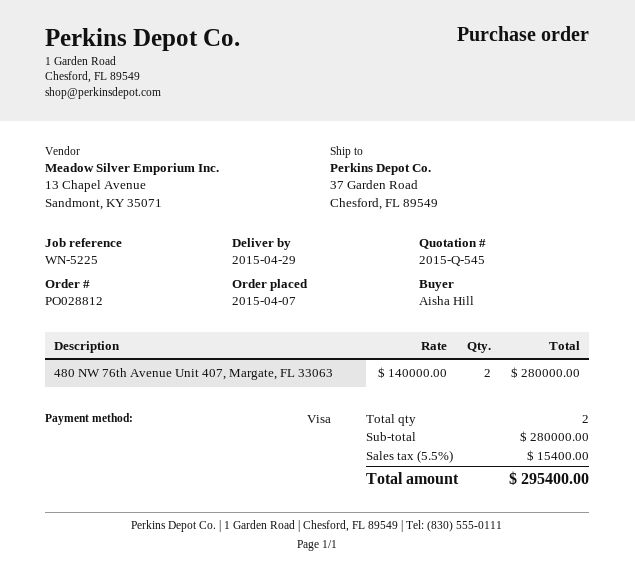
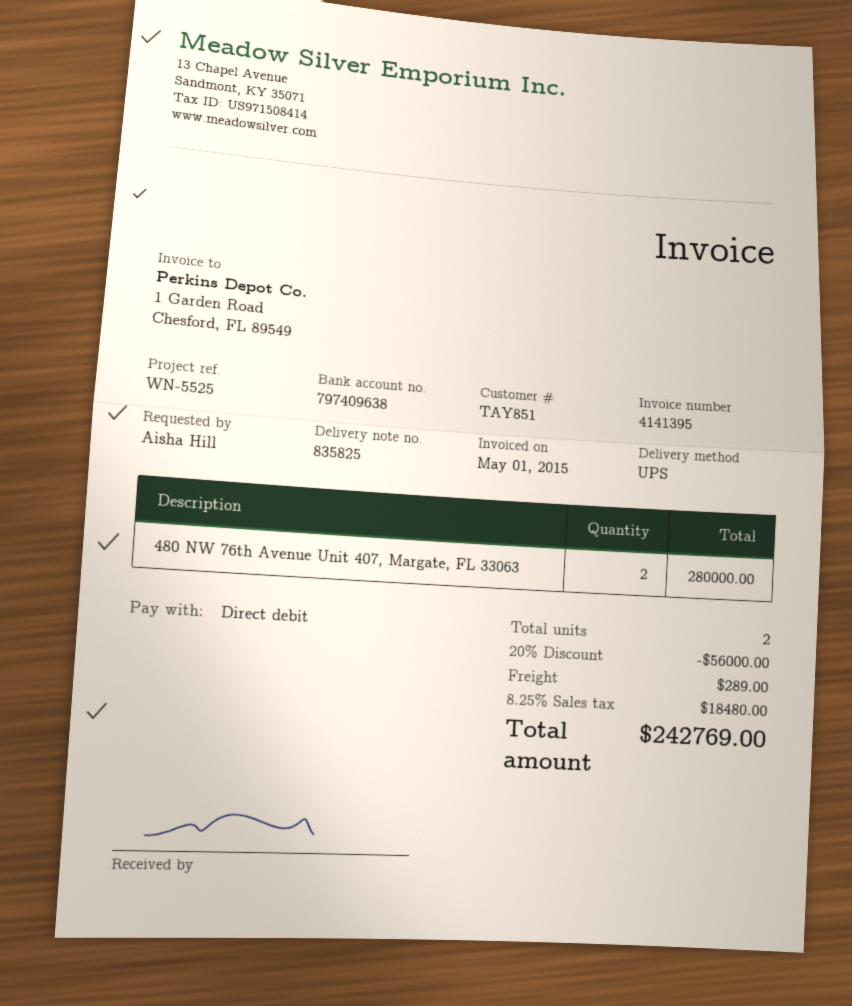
reference: WN-5225 -> WN-5525
payment method: Visa -> direct debit
discount: none -> 20% = 56000.00
shipping: none -> 289.00
tax: 5.5% = 15400.00 -> 8.25% = 18480.00
total: 295400.00 -> 242769.00

